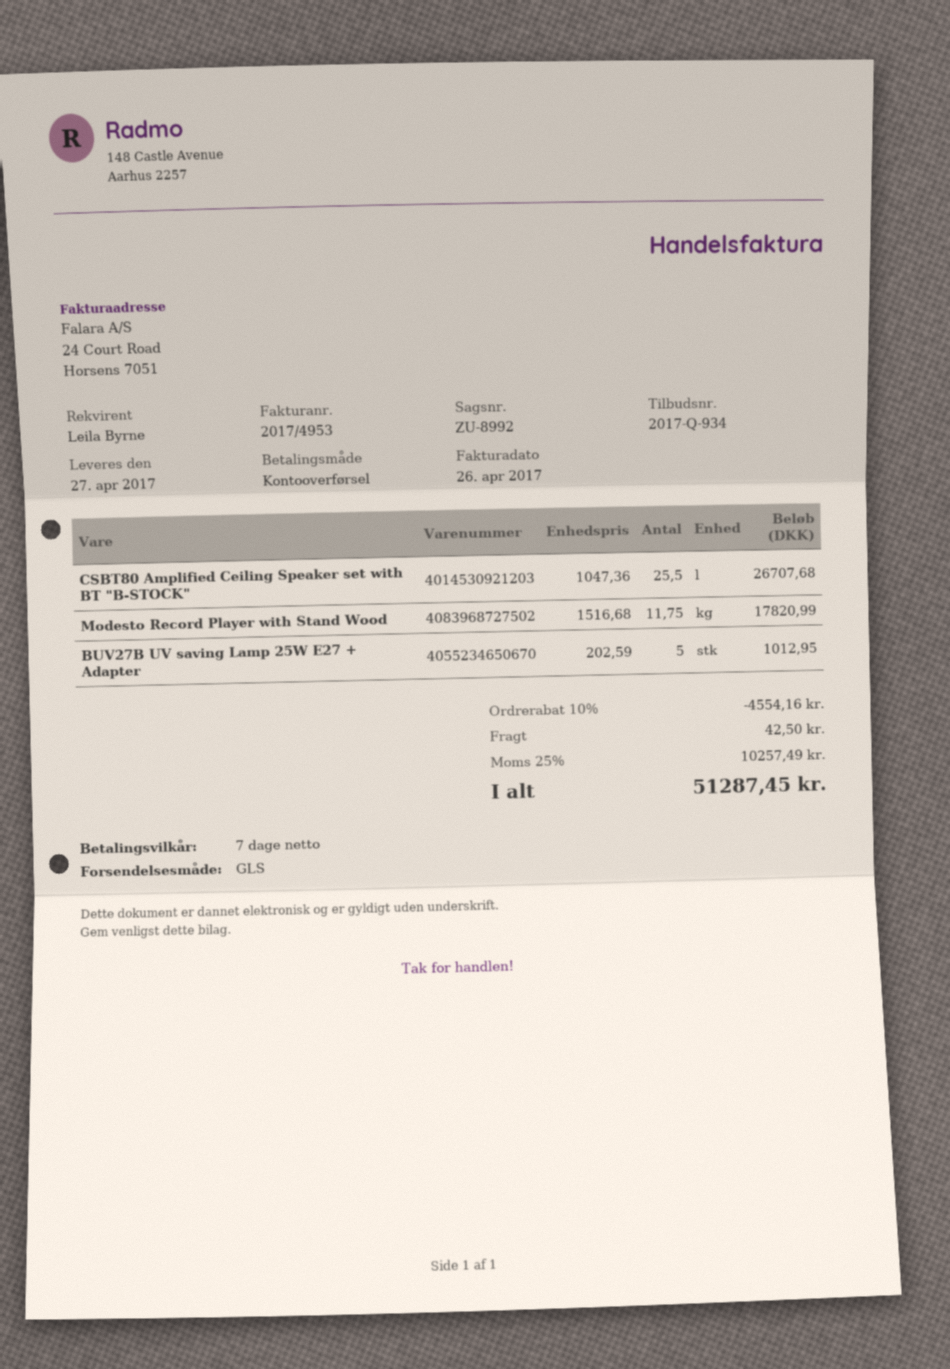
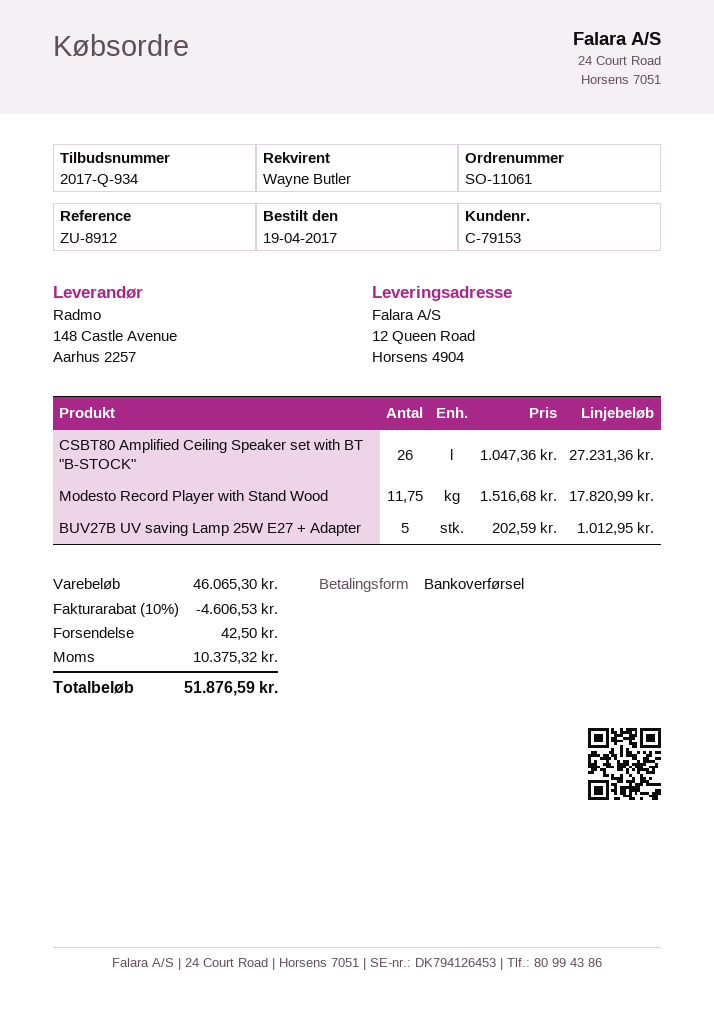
reference: ZU-8992 -> ZU-8912
ordered by: Leila Byrne -> Wayne Butler
CSBT80 Amplified Ceiling Speaker set with BT "B-STOCK": 25.5 x 1047.36 = 26707.68 -> 26 x 1047.36 = 27231.36
discount: 10% = 4554.16 -> 10% = 4606.53
tax: 10257.49 -> 10375.32
total: 51287.45 -> 51876.59

